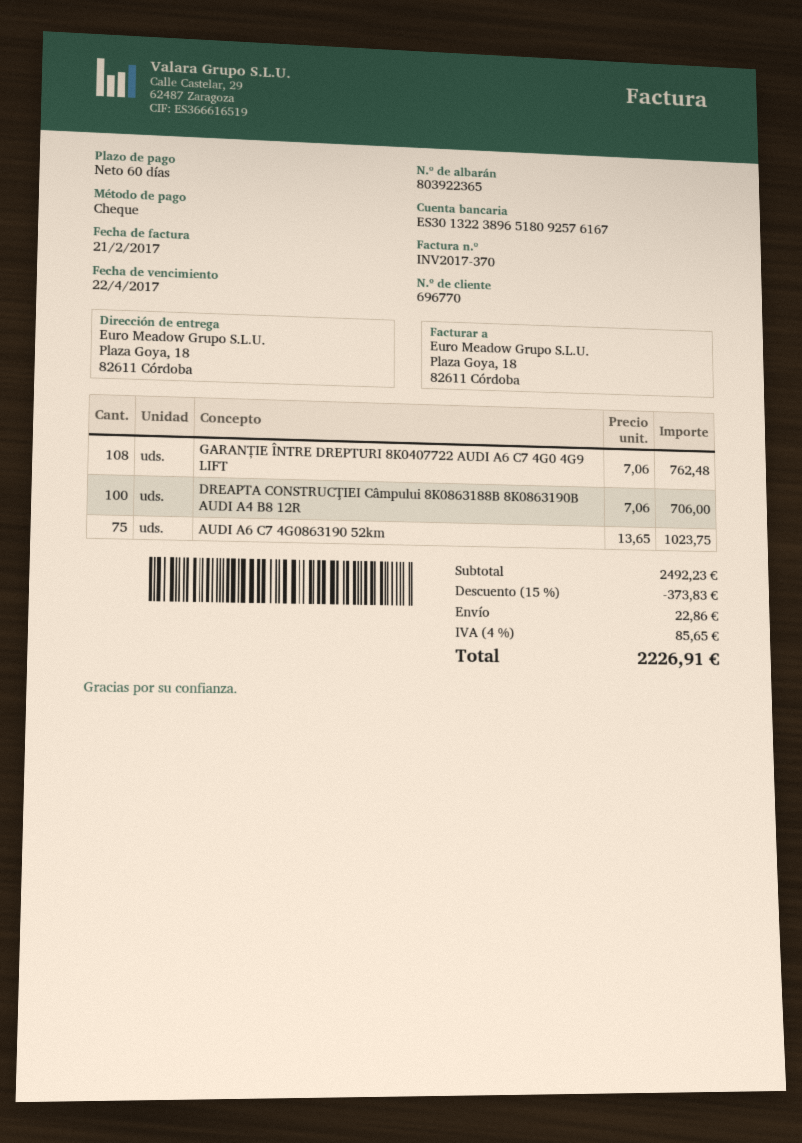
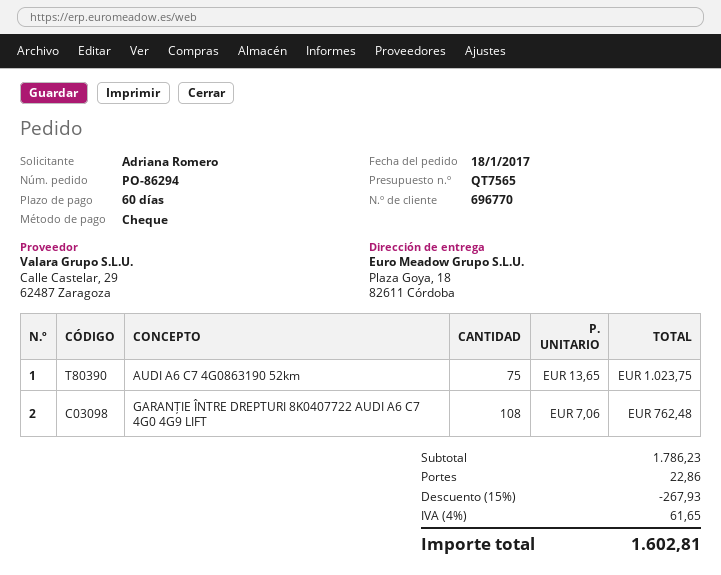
DREAPTA CONSTRUCŢIEI Câmpului 8K0863188B 8K0863190B AUDI A4 B8 12R: 100 x 7.06 = 706.00 -> none
subtotal: 2492.23 -> 1786.23
discount: 15% = 373.83 -> 15% = 267.93
tax: 4% = 85.65 -> 4% = 61.65
total: 2226.91 -> 1602.81

